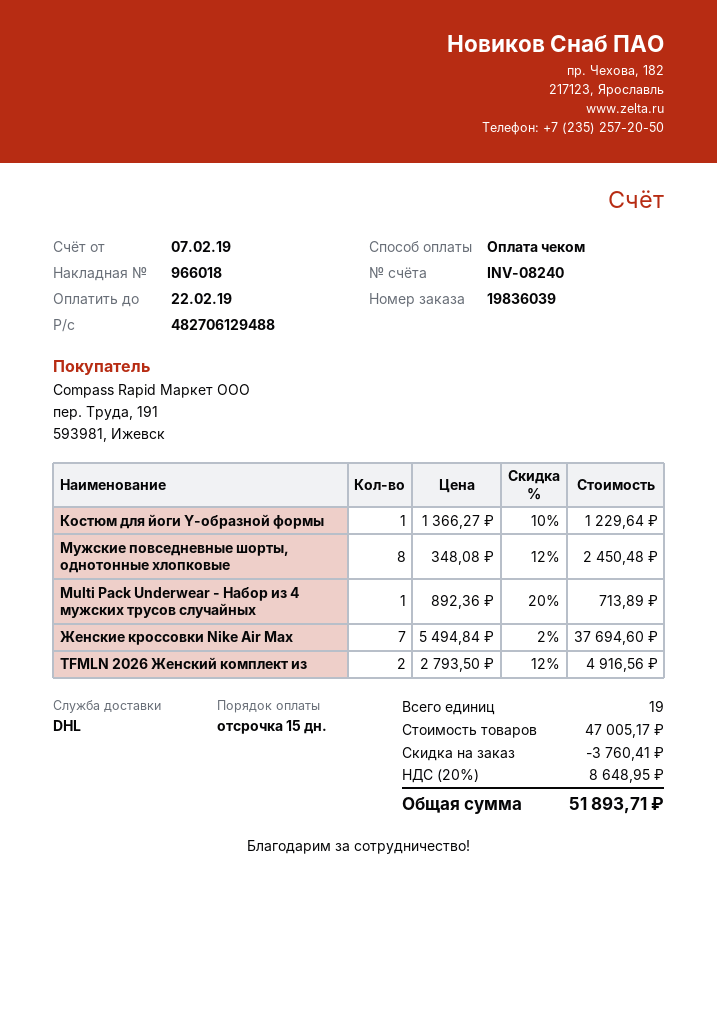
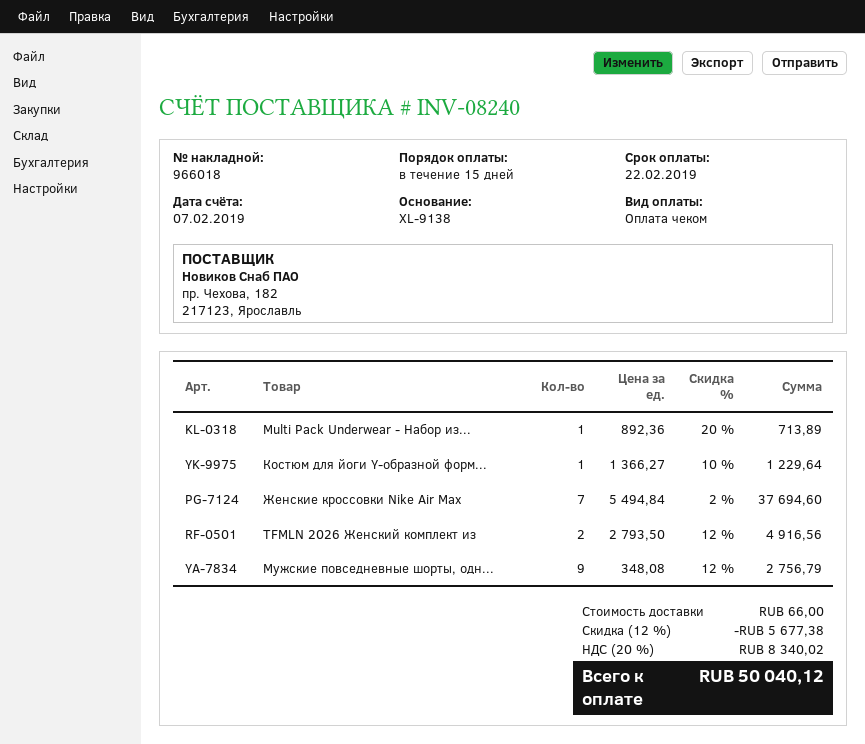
Мужские повседневные шорты, однотонные хлопковые: 8 x 348.08 - 12% = 2450.48 -> 9 x 348.08 - 12% = 2756.79
discount: 3760.41 -> 5677.38
shipping: none -> 66.00
tax: 20% = 8648.95 -> 20% = 8340.02
total: 51893.71 -> 50040.12

